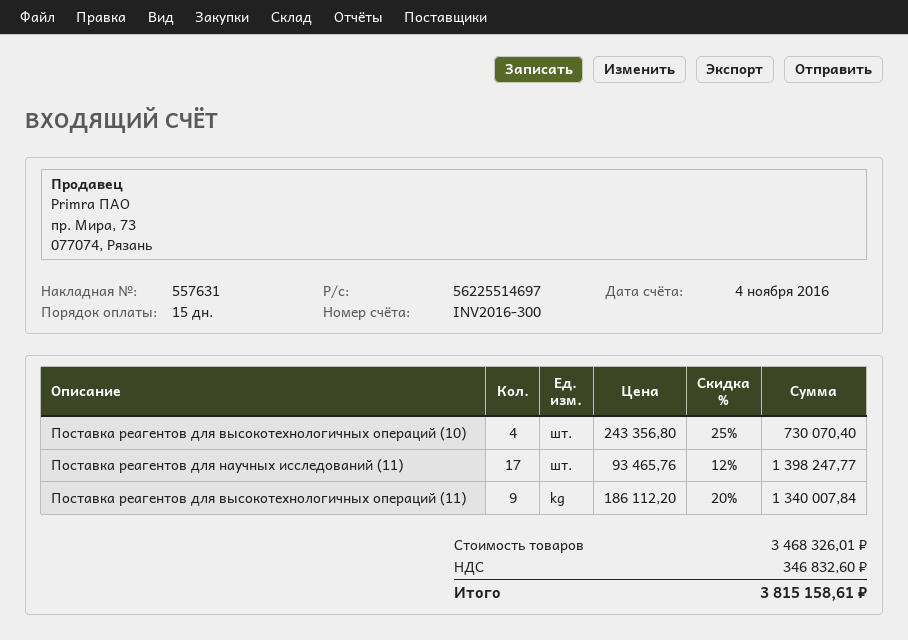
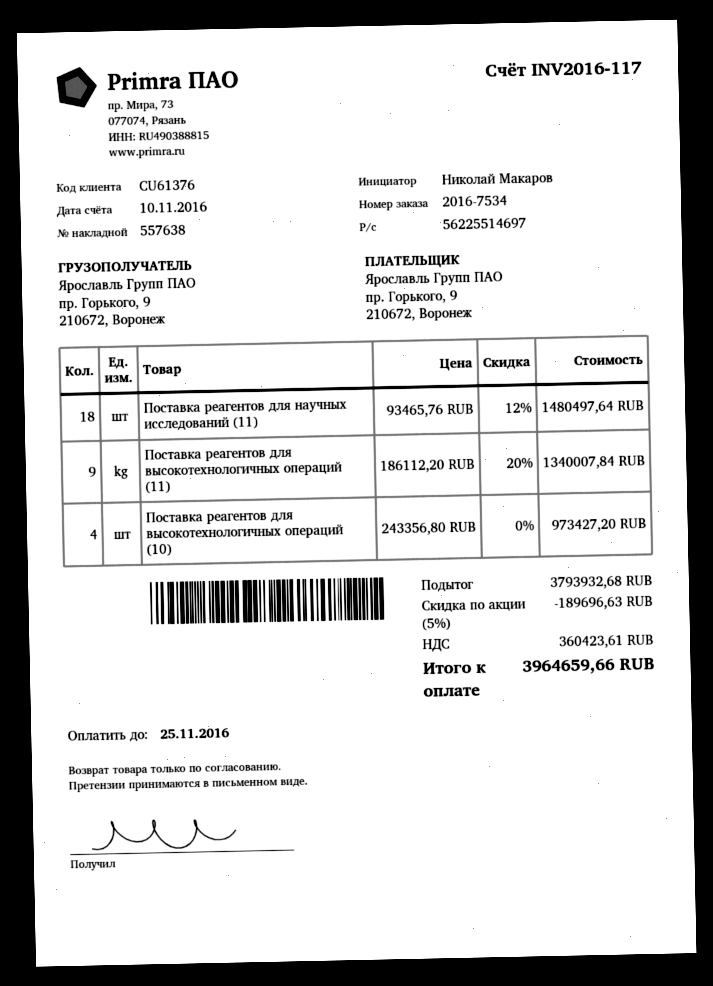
delivery note number: 557631 -> 557638
invoice number: INV2016-300 -> INV2016-117
invoice date: 2016-11-04 -> 2016-11-10
Поставка реагентов для высокотехнологичных операций (10): 4 x 243356.80 - 25% = 730070.40 -> 4 x 243356.80 = 973427.20
Поставка реагентов для научных исследований (11): 17 x 93465.76 - 12% = 1398247.77 -> 18 x 93465.76 - 12% = 1480497.64
subtotal: 3468326.01 -> 3793932.68
discount: none -> 5% = 189696.63
tax: 346832.60 -> 360423.61
total: 3815158.61 -> 3964659.66

